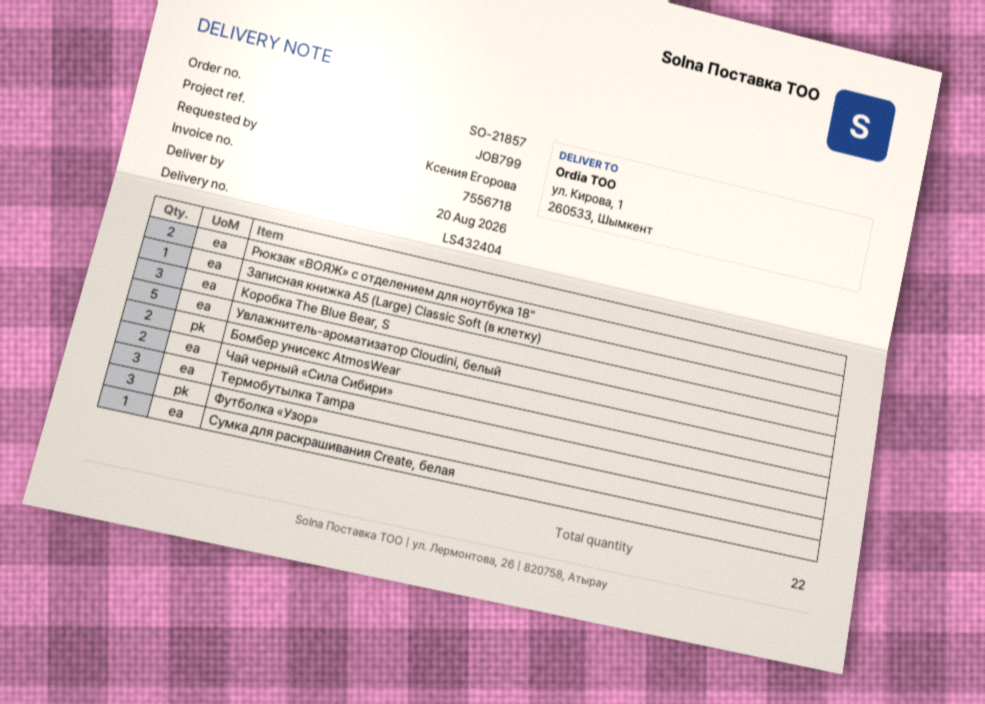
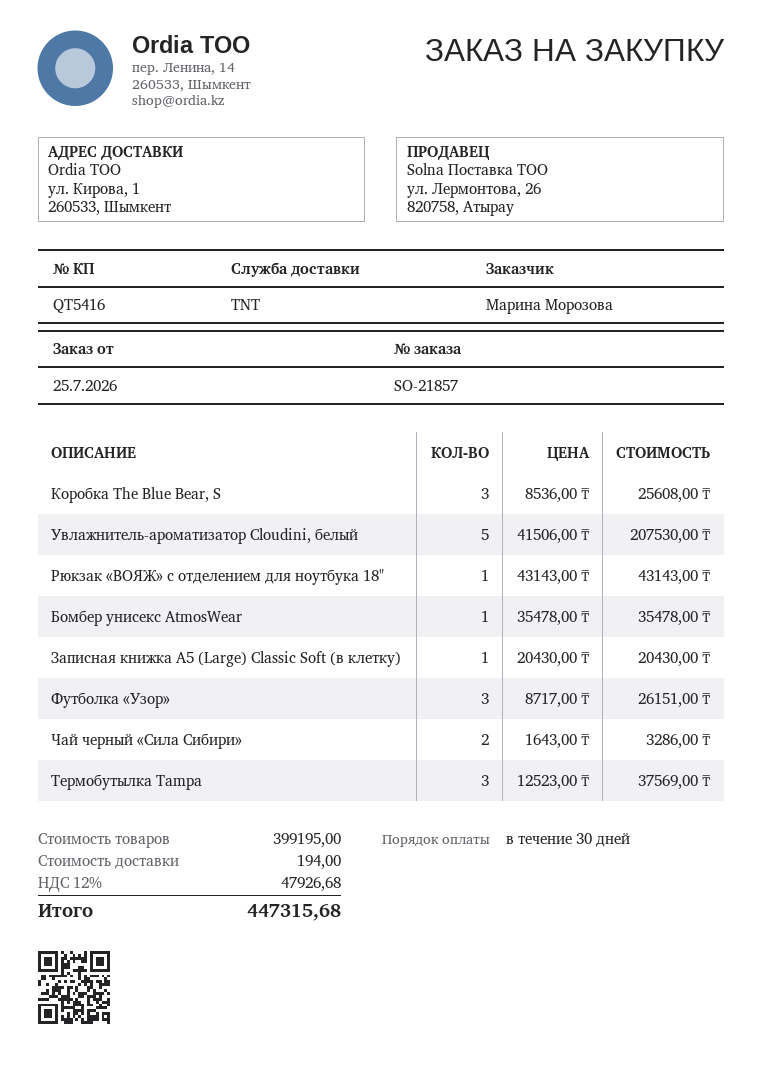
ordered by: Ксения Егорова -> Марина Морозова
Рюкзак «ВОЯЖ» с отделением для ноутбука 18": 2 -> 1
Бомбер унисекс AtmosWear: 2 -> 1
Сумка для раскрашивания Create, белая: 1 -> none

